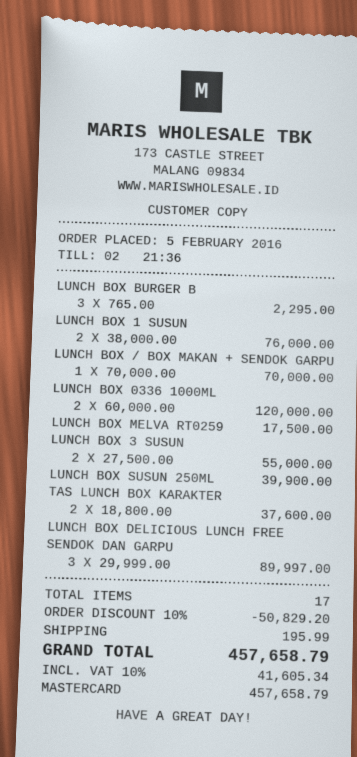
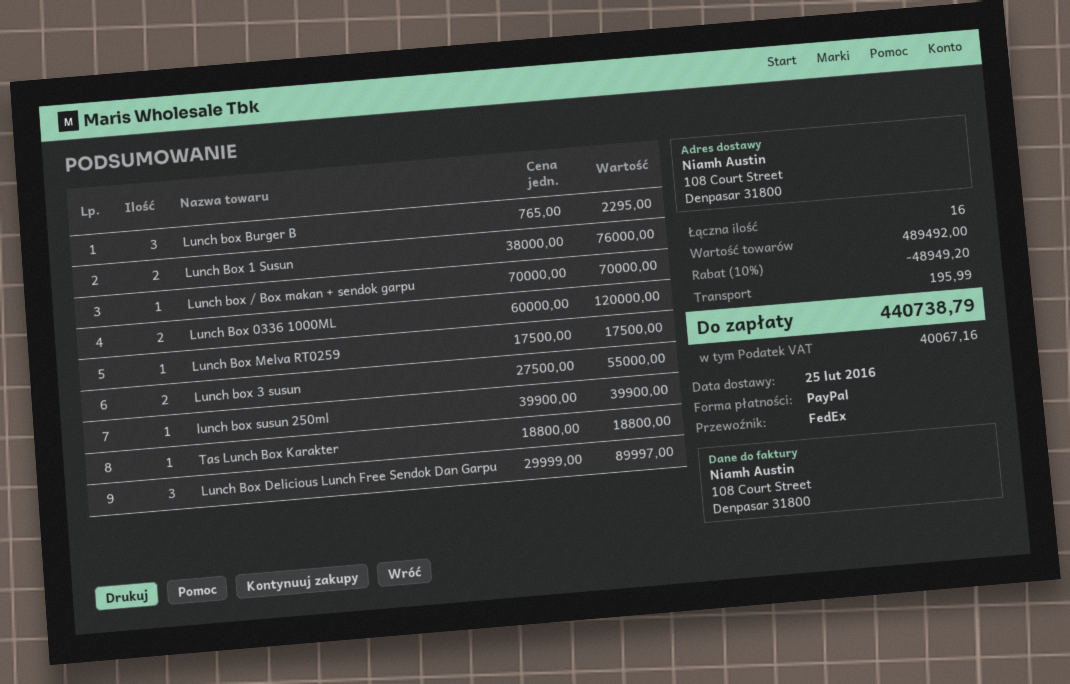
payment method: Mastercard -> PayPal
TAS LUNCH BOX KARAKTER: 2 x 18800.00 = 37600.00 -> 1 x 18800.00 = 18800.00
total quantity: 17 -> 16
discount: 10% = 50829.20 -> 10% = 48949.20
tax: 41605.34 -> 40067.16
total: 457658.79 -> 440738.79

